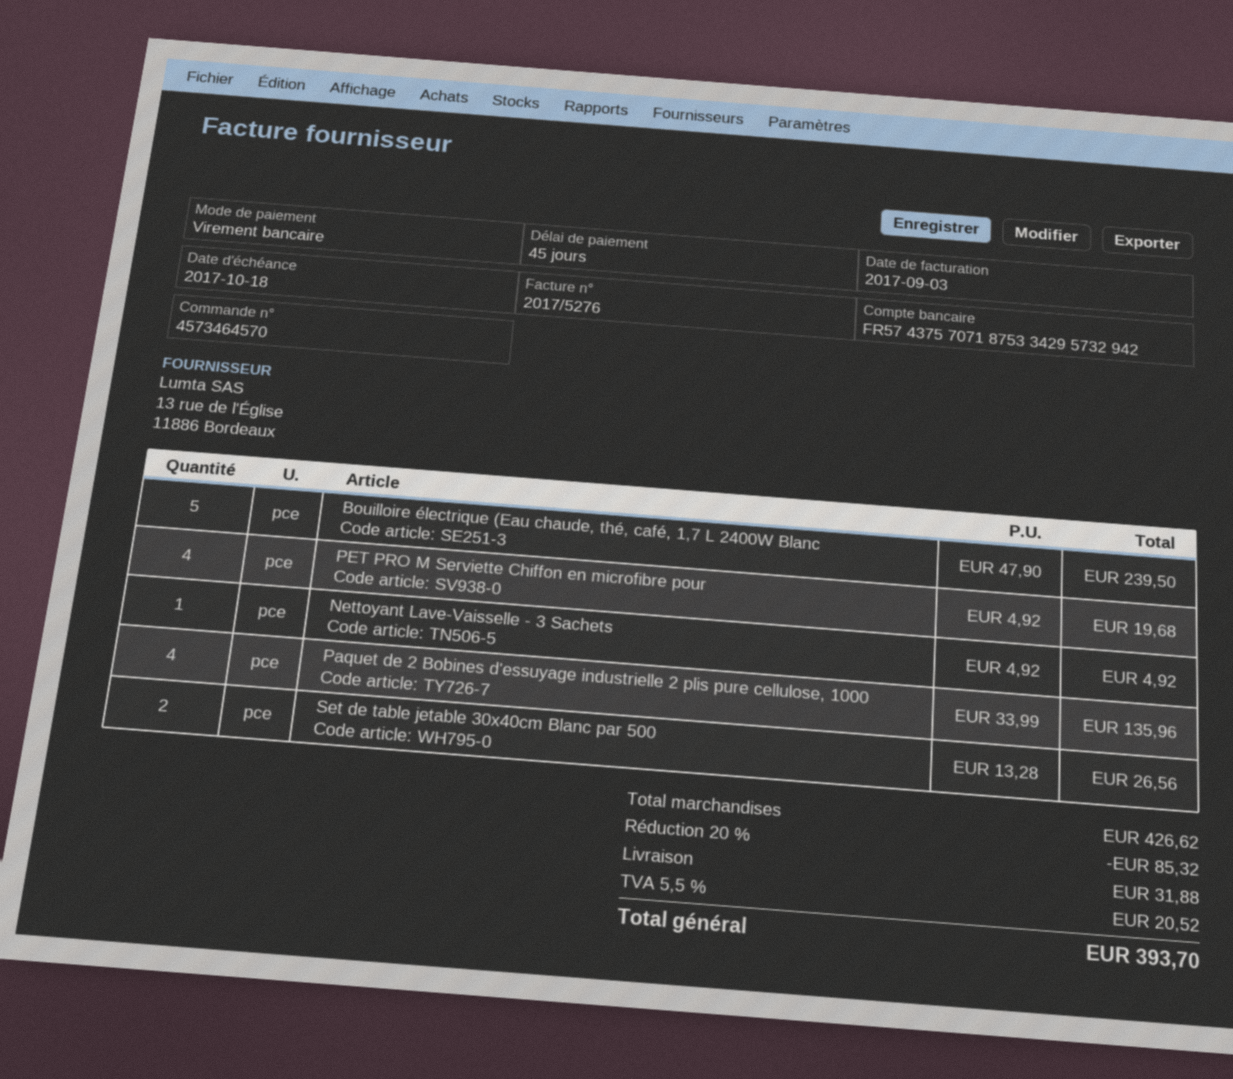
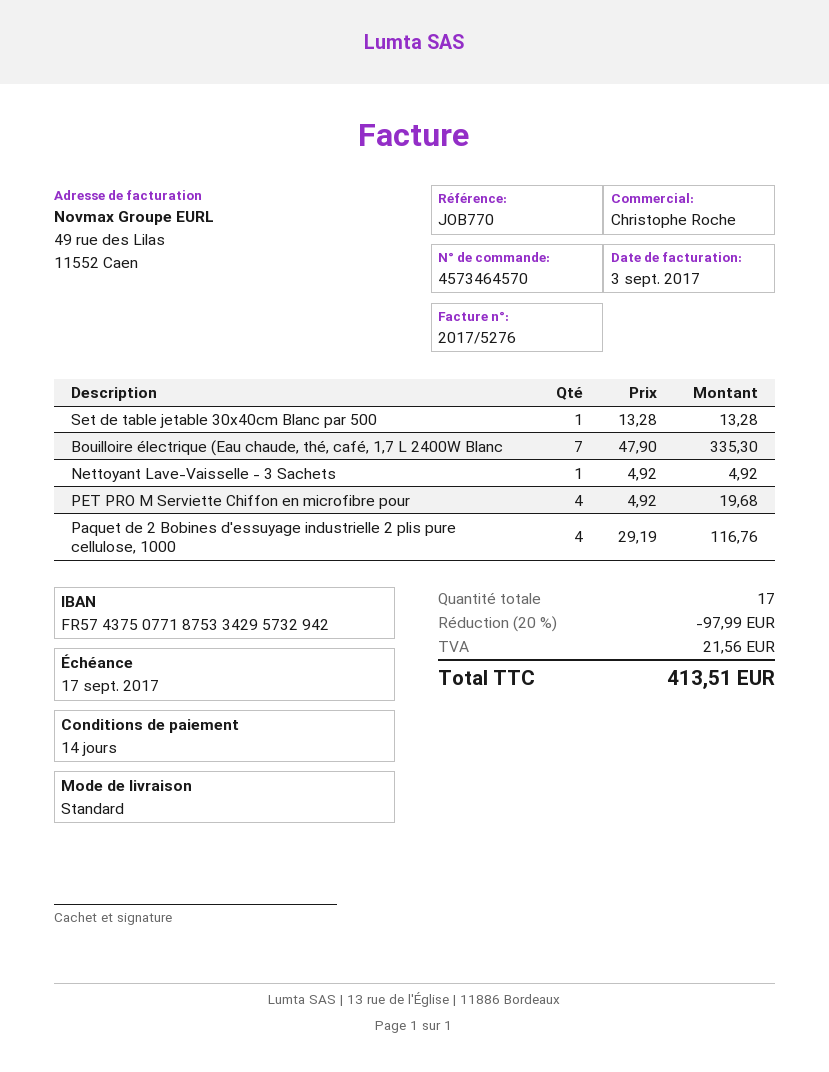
payment terms: 45 days -> 14 days
due date: 2017-10-18 -> 2017-09-17
bank account: FR5743757071875334295732942 -> FR5743750771875334295732942
Bouilloire électrique (Eau chaude, thé, café, 1,7 L 2400W Blanc: 5 x 47.90 = 239.50 -> 7 x 47.90 = 335.30
Paquet de 2 Bobines d'essuyage industrielle 2 plis pure cellulose, 1000: 4 x 33.99 = 135.96 -> 4 x 29.19 = 116.76
Set de table jetable 30x40cm Blanc par 500: 2 x 13.28 = 26.56 -> 1 x 13.28 = 13.28
discount: 20% = 85.32 -> 20% = 97.99
shipping: 31.88 -> none
tax: 20.52 -> 21.56
total: 393.70 -> 413.51

